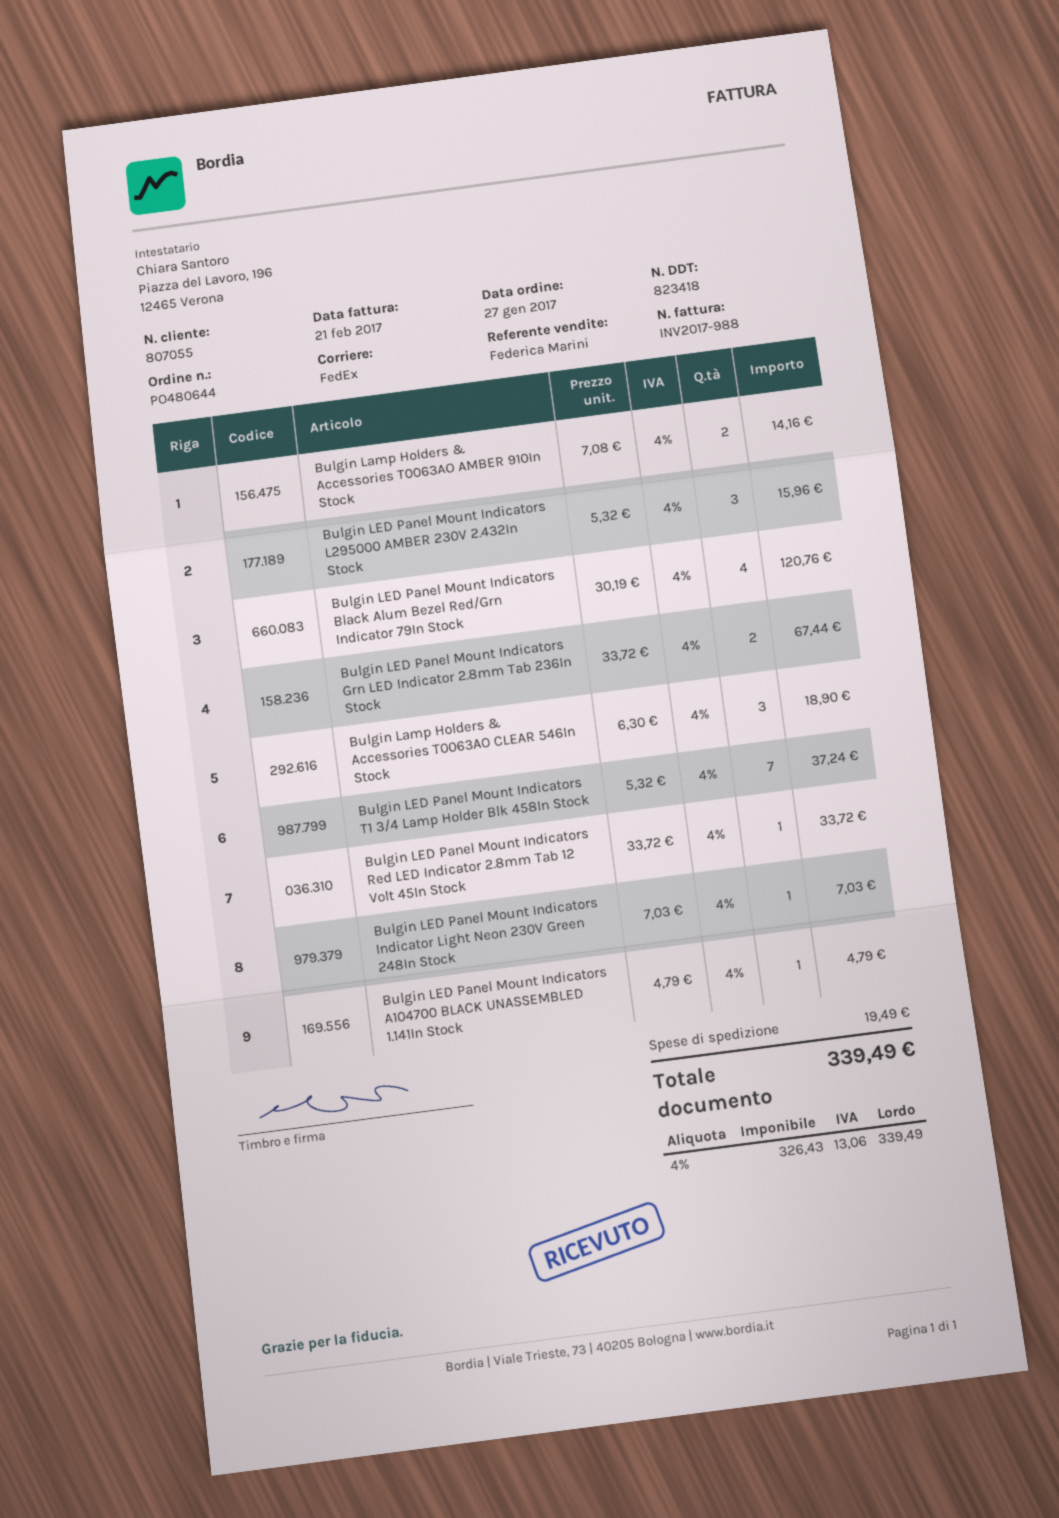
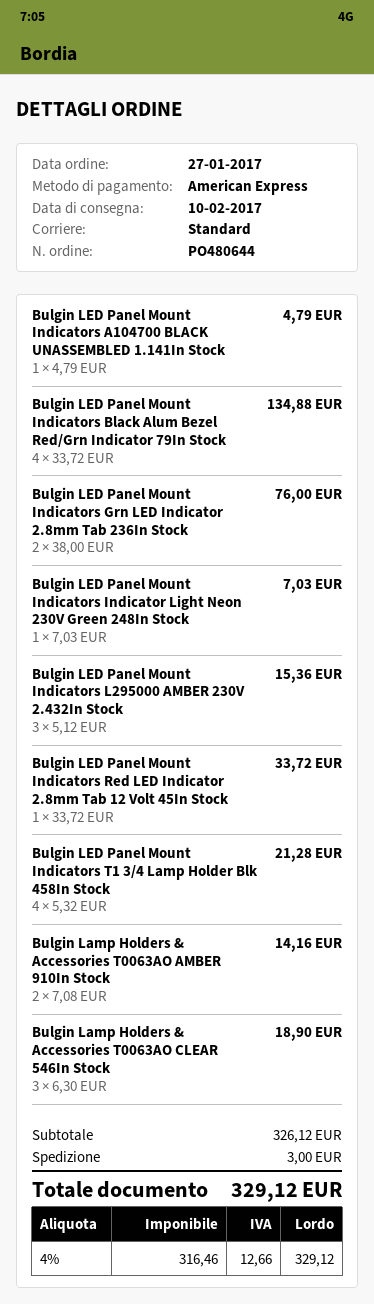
shipping method: FedEx -> standard
Bulgin LED Panel Mount Indicators L295000 AMBER 230V 2.432In Stock: 3 x 5.32 = 15.96 -> 3 x 5.12 = 15.36
Bulgin LED Panel Mount Indicators Black Alum Bezel Red/Grn Indicator 79In Stock: 4 x 30.19 = 120.76 -> 4 x 33.72 = 134.88
Bulgin LED Panel Mount Indicators Grn LED Indicator 2.8mm Tab 236In Stock: 2 x 33.72 = 67.44 -> 2 x 38.00 = 76.00
Bulgin LED Panel Mount Indicators T1 3/4 Lamp Holder Blk 458In Stock: 7 x 5.32 = 37.24 -> 4 x 5.32 = 21.28
shipping: 19.49 -> 3.00
net: 326.43 -> 316.46
tax: 4% = 13.06 -> 4% = 12.66
total: 339.49 -> 329.12

